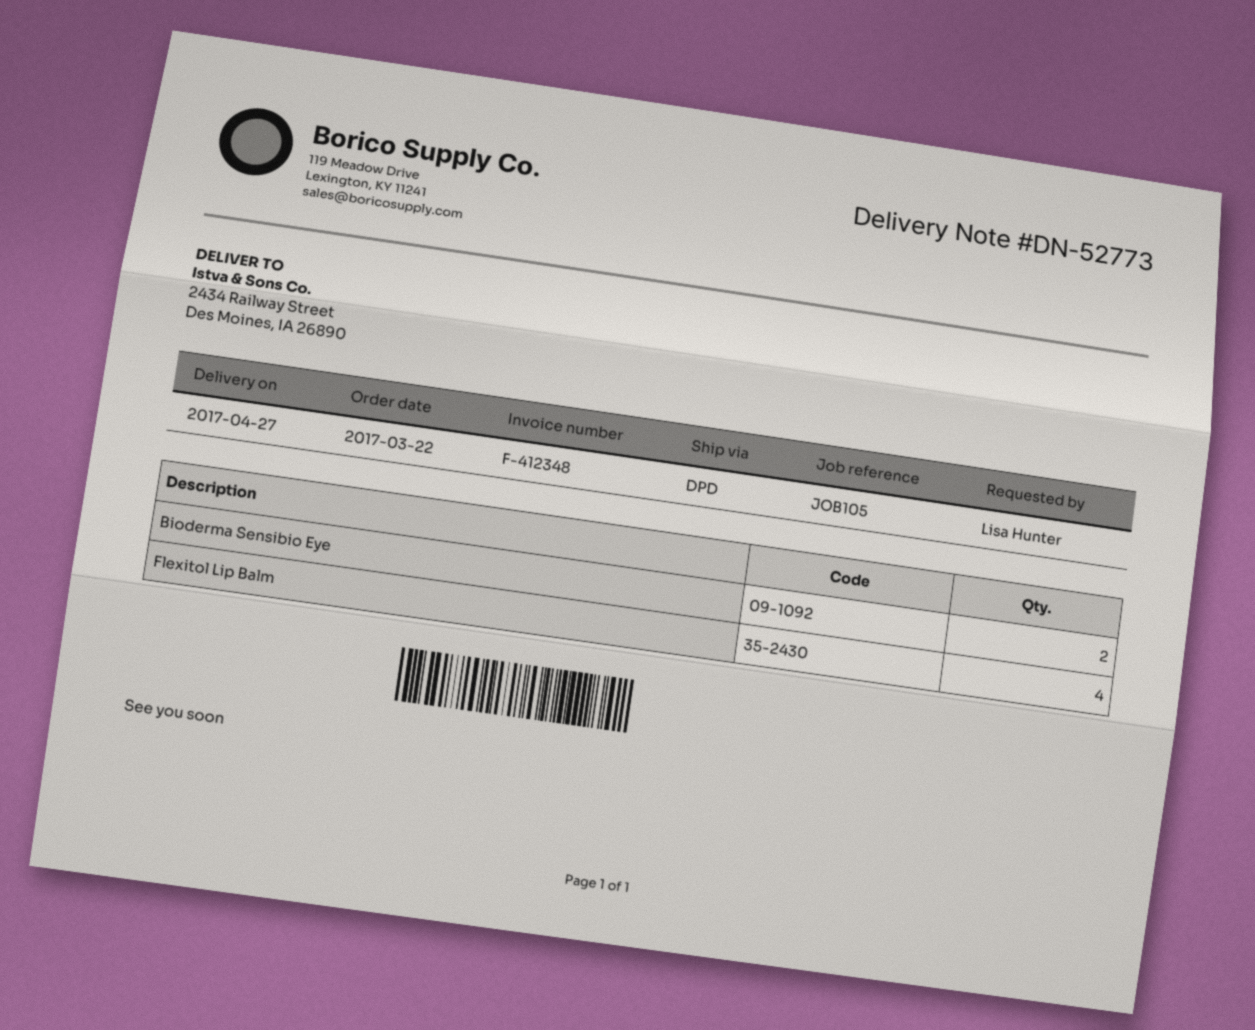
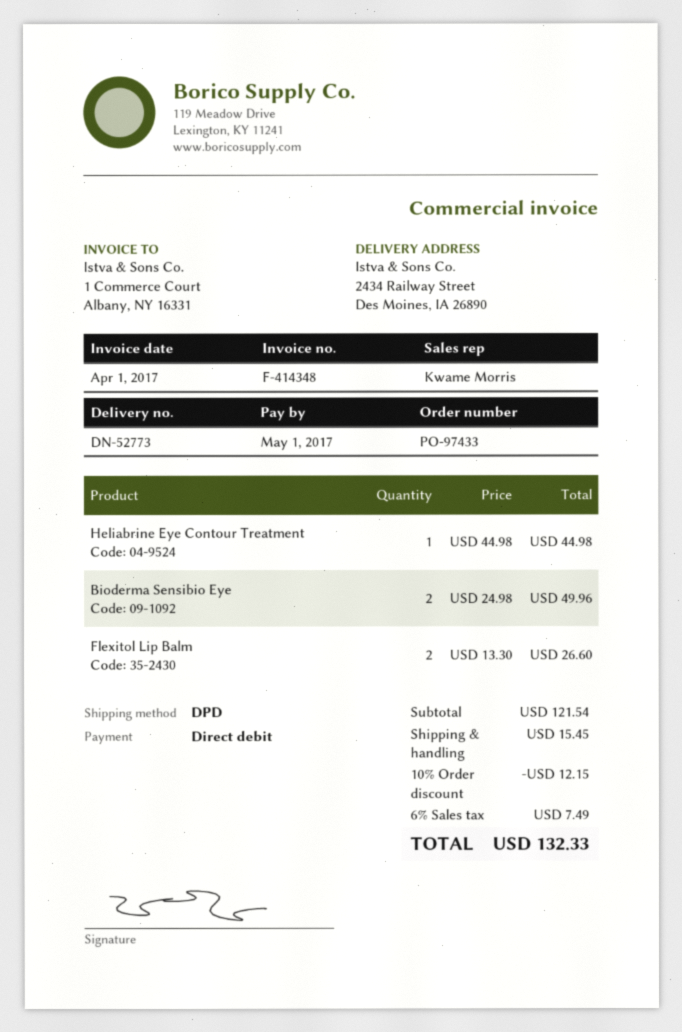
invoice number: F-412348 -> F-414348
Flexitol Lip Balm: 4 -> 2
Heliabrine Eye Contour Treatment: none -> 1

